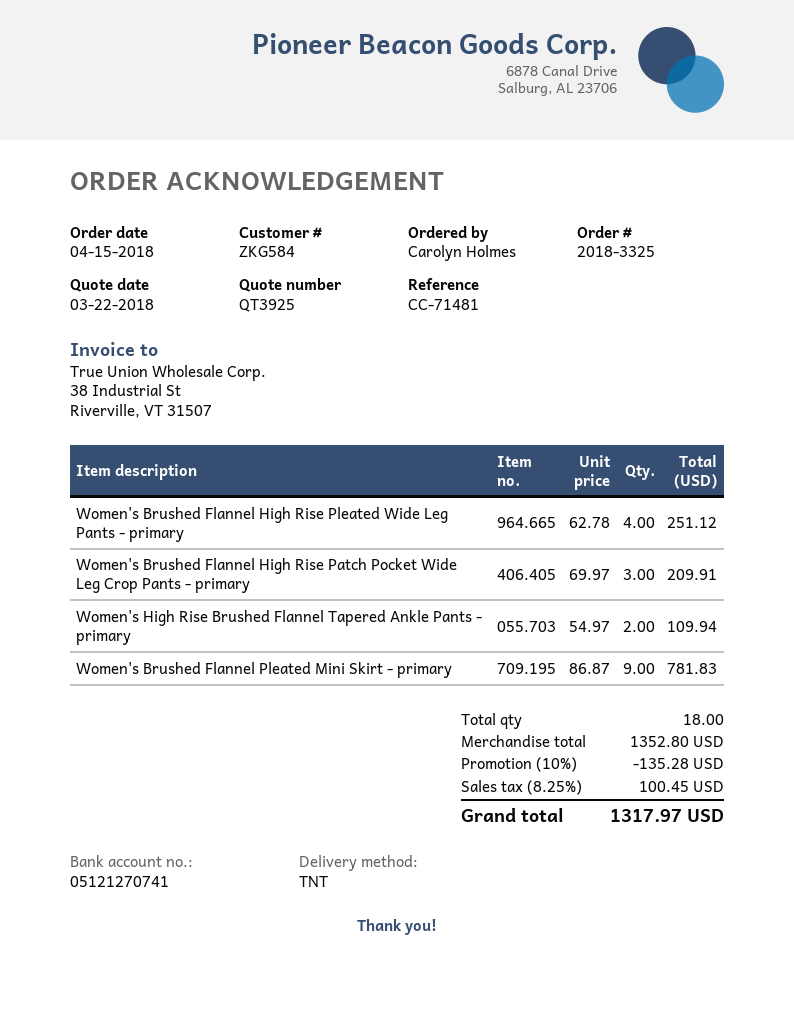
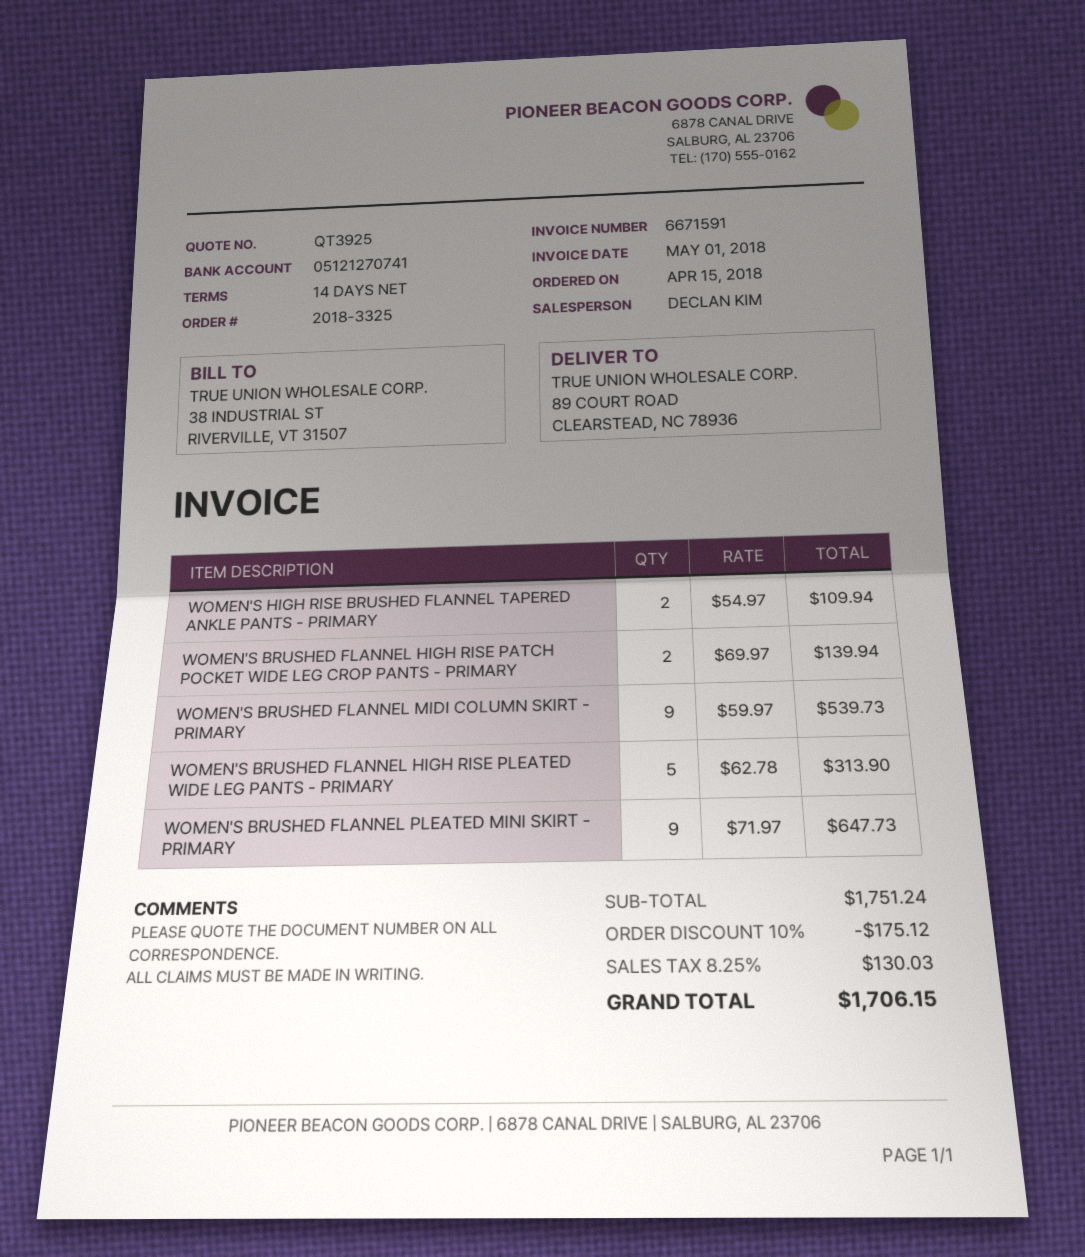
Women's Brushed Flannel High Rise Pleated Wide Leg Pants - primary: 4 x 62.78 = 251.12 -> 5 x 62.78 = 313.90
Women's Brushed Flannel High Rise Patch Pocket Wide Leg Crop Pants - primary: 3 x 69.97 = 209.91 -> 2 x 69.97 = 139.94
Women's Brushed Flannel Pleated Mini Skirt - primary: 9 x 86.87 = 781.83 -> 9 x 71.97 = 647.73
WOMEN'S BRUSHED FLANNEL MIDI COLUMN SKIRT - PRIMARY: none -> 9 x 59.97 = 539.73
subtotal: 1352.80 -> 1751.24
discount: 10% = 135.28 -> 10% = 175.12
tax: 8.25% = 100.45 -> 8.25% = 130.03
total: 1317.97 -> 1706.15

